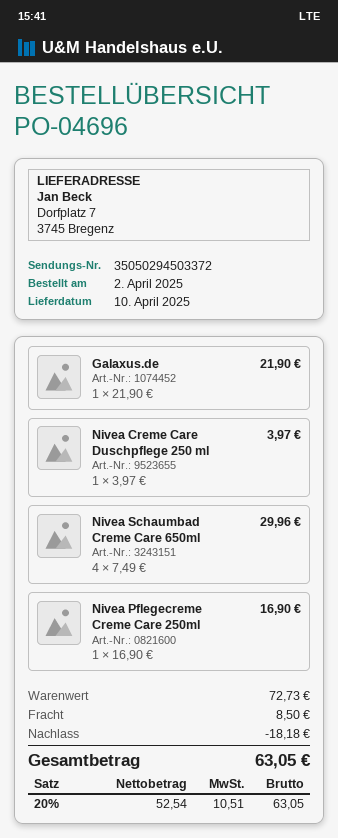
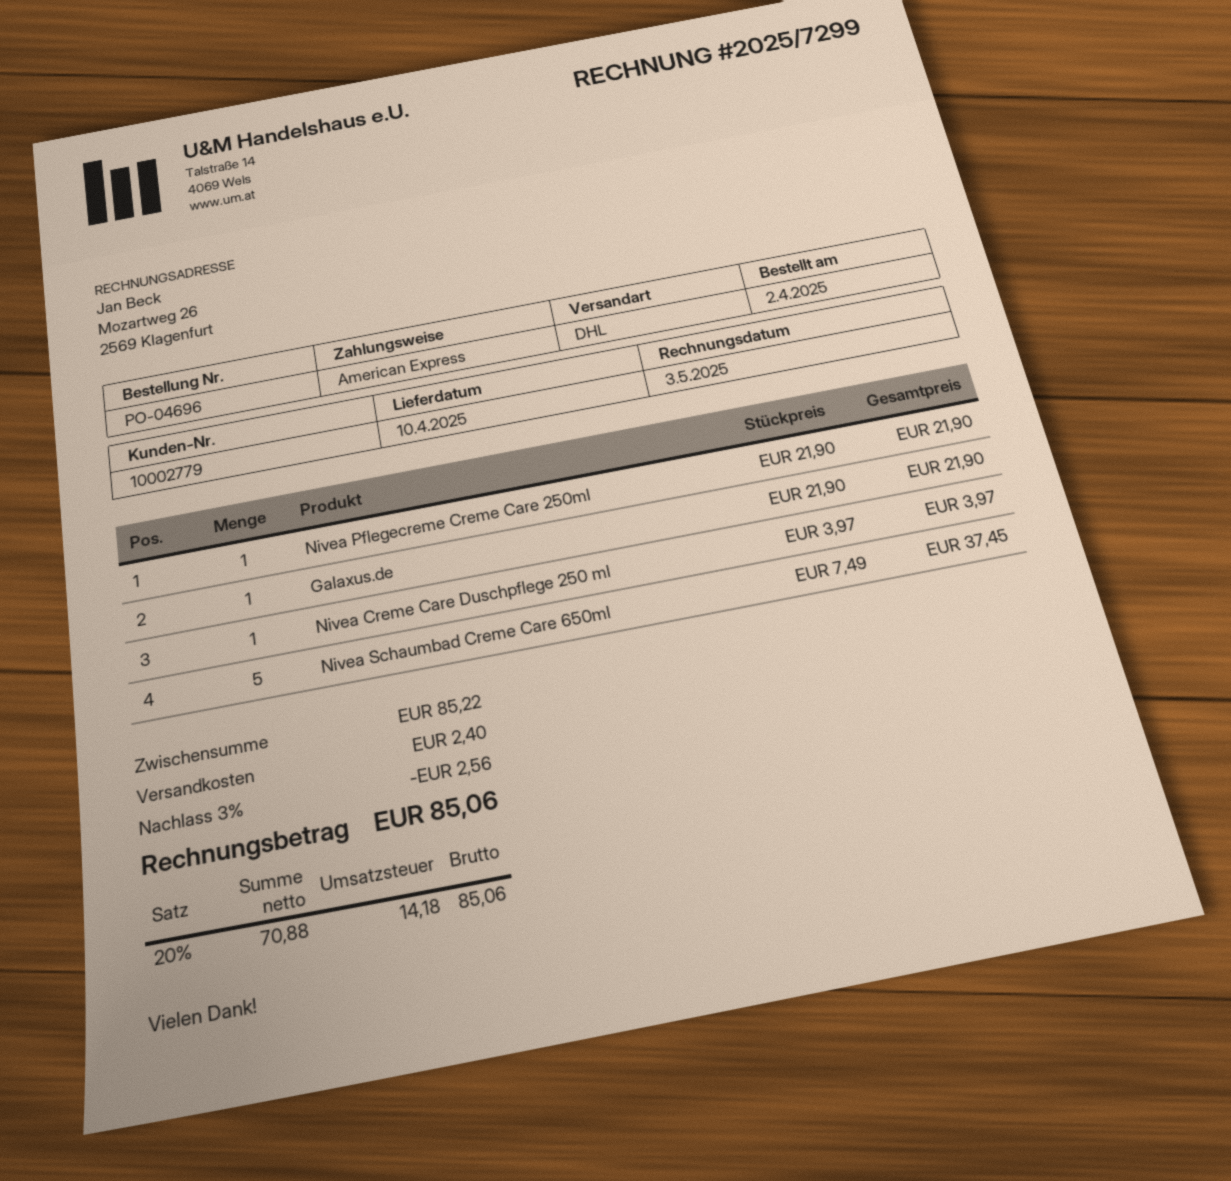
Nivea Schaumbad Creme Care 650ml: 4 x 7.49 = 29.96 -> 5 x 7.49 = 37.45
Nivea Pflegecreme Creme Care 250ml: 1 x 16.90 = 16.90 -> 1 x 21.90 = 21.90
subtotal: 72.73 -> 85.22
discount: 18.18 -> 2.56
shipping: 8.50 -> 2.40
net: 52.54 -> 70.88
tax: 20% = 10.51 -> 20% = 14.18
total: 63.05 -> 85.06

